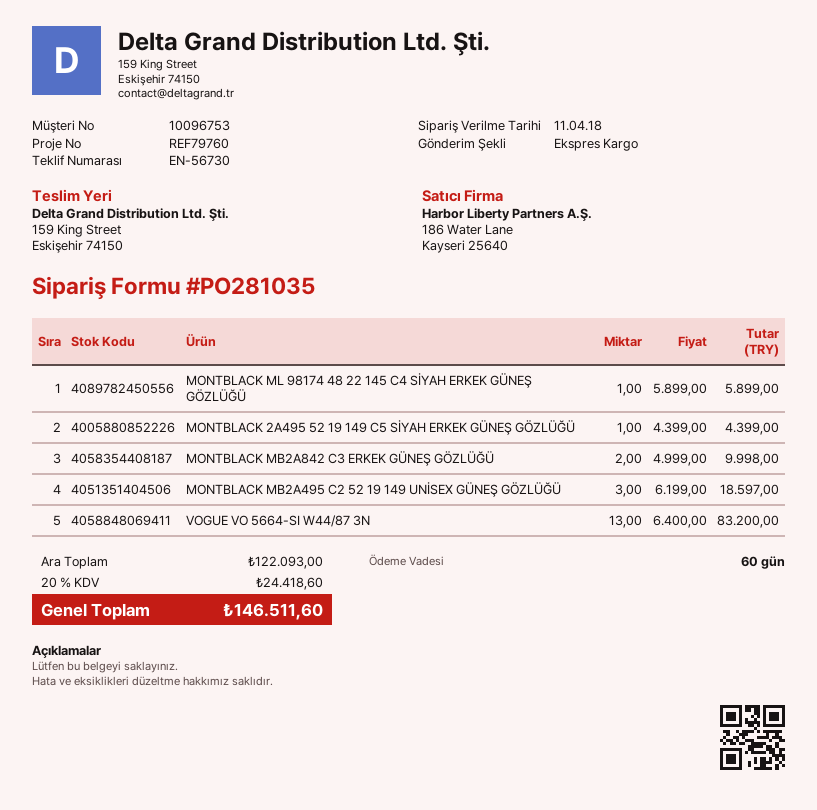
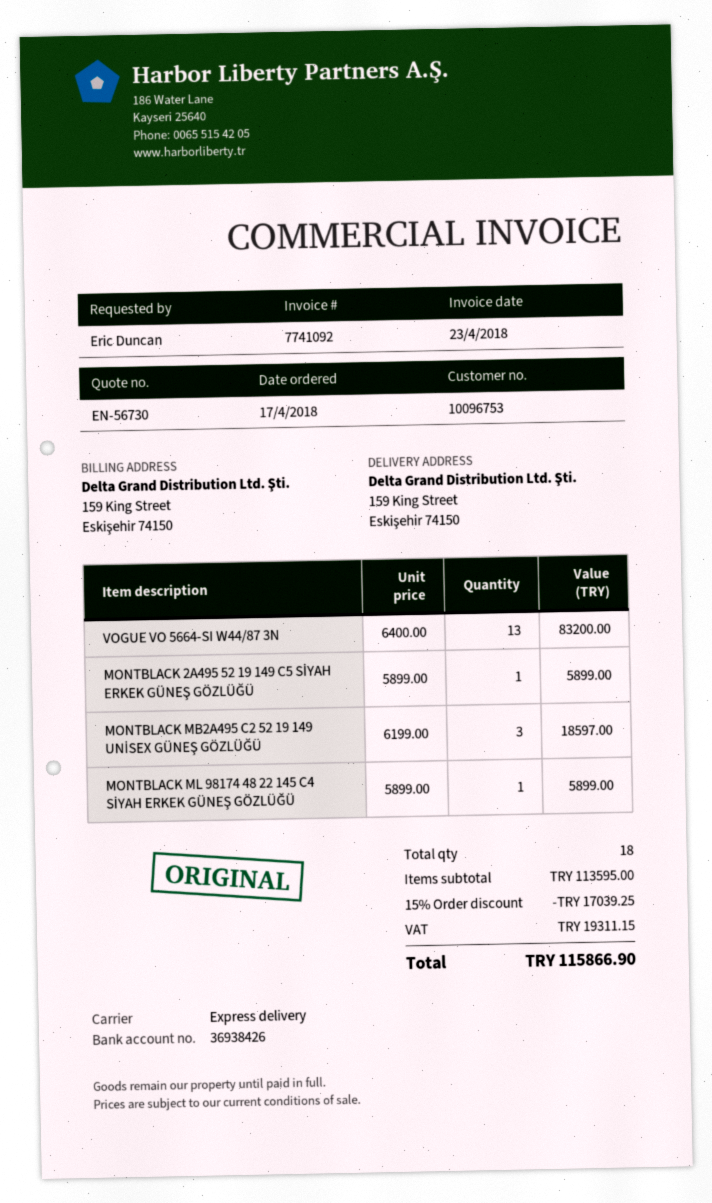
order date: 2018-04-11 -> 2018-04-17
MONTBLACK 2A495 52 19 149 C5 SİYAH ERKEK GÜNEŞ GÖZLÜĞÜ: 1 x 4399.00 = 4399.00 -> 1 x 5899.00 = 5899.00
MONTBLACK MB2A842 C3 ERKEK GÜNEŞ GÖZLÜĞÜ: 2 x 4999.00 = 9998.00 -> none
subtotal: 122093.00 -> 113595.00
discount: none -> 15% = 17039.25
tax: 24418.60 -> 19311.15
total: 146511.60 -> 115866.90

